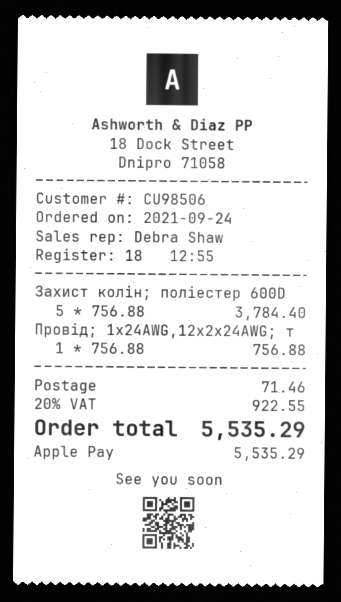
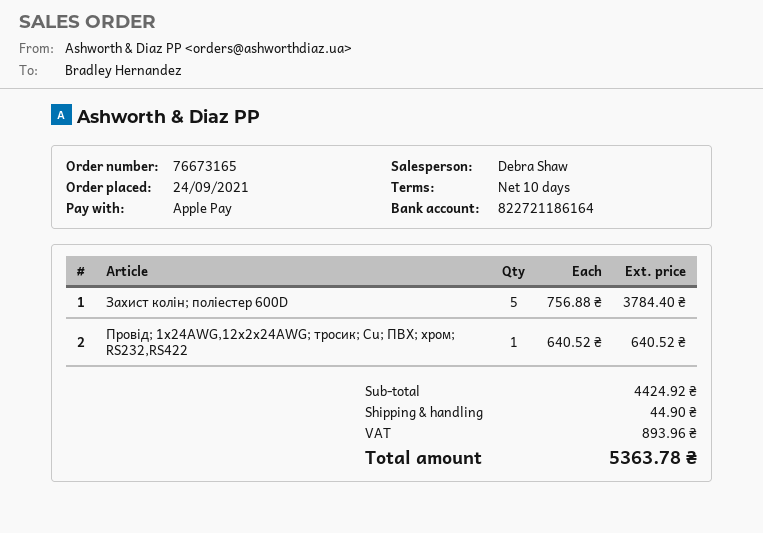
Провід; 1x24AWG,12x2x24AWG; т: 1 x 756.88 = 756.88 -> 1 x 640.52 = 640.52
shipping: 71.46 -> 44.90
tax: 922.55 -> 893.96
total: 5535.29 -> 5363.78

